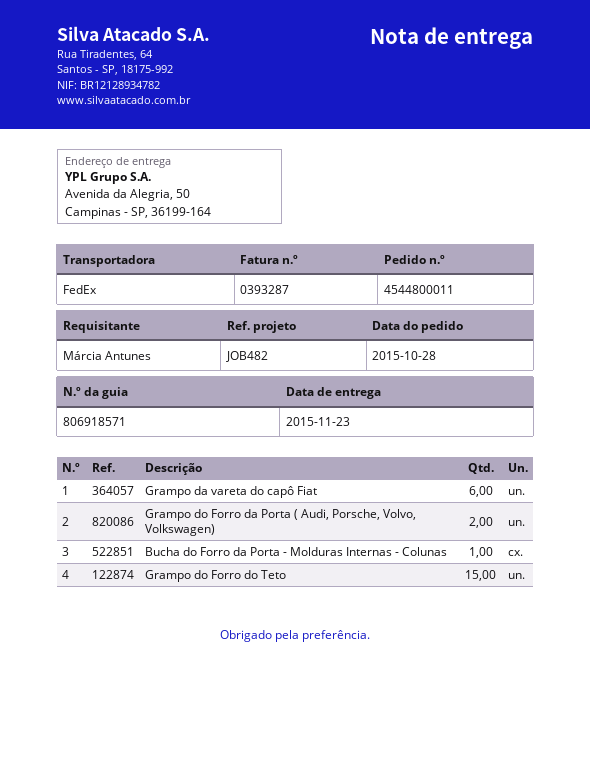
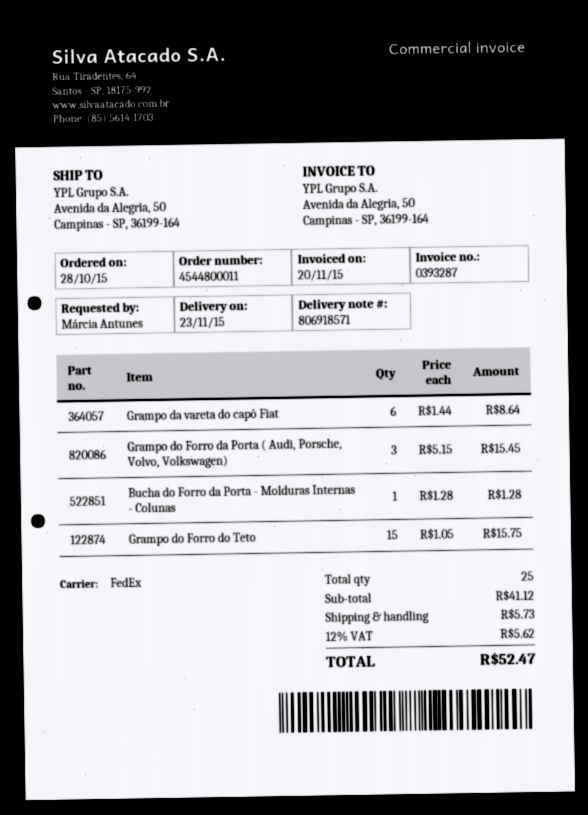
Grampo do Forro da Porta ( Audi, Porsche, Volvo, Volkswagen): 2 -> 3

